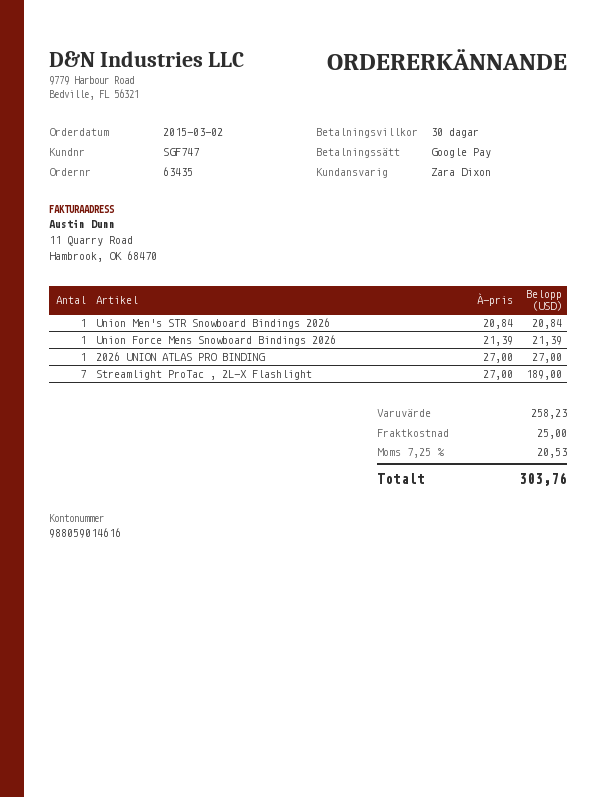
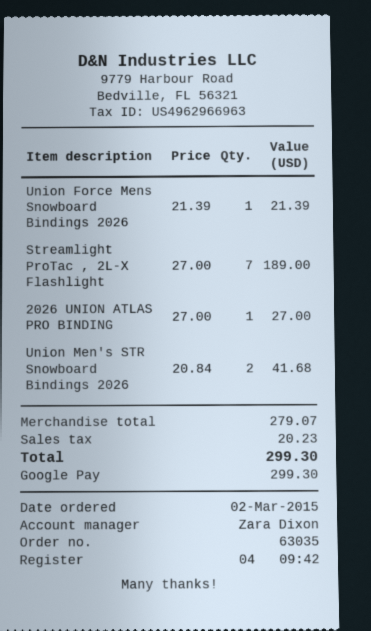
order number: 63435 -> 63035
Union Men's STR Snowboard Bindings 2026: 1 x 20.84 = 20.84 -> 2 x 20.84 = 41.68
subtotal: 258.23 -> 279.07
shipping: 25.00 -> none
tax: 20.53 -> 20.23
total: 303.76 -> 299.30

